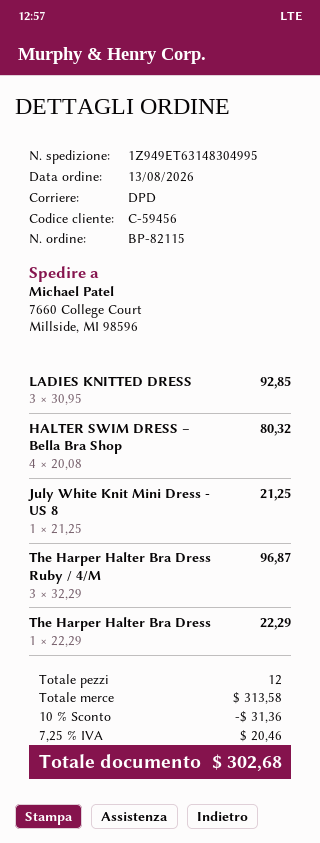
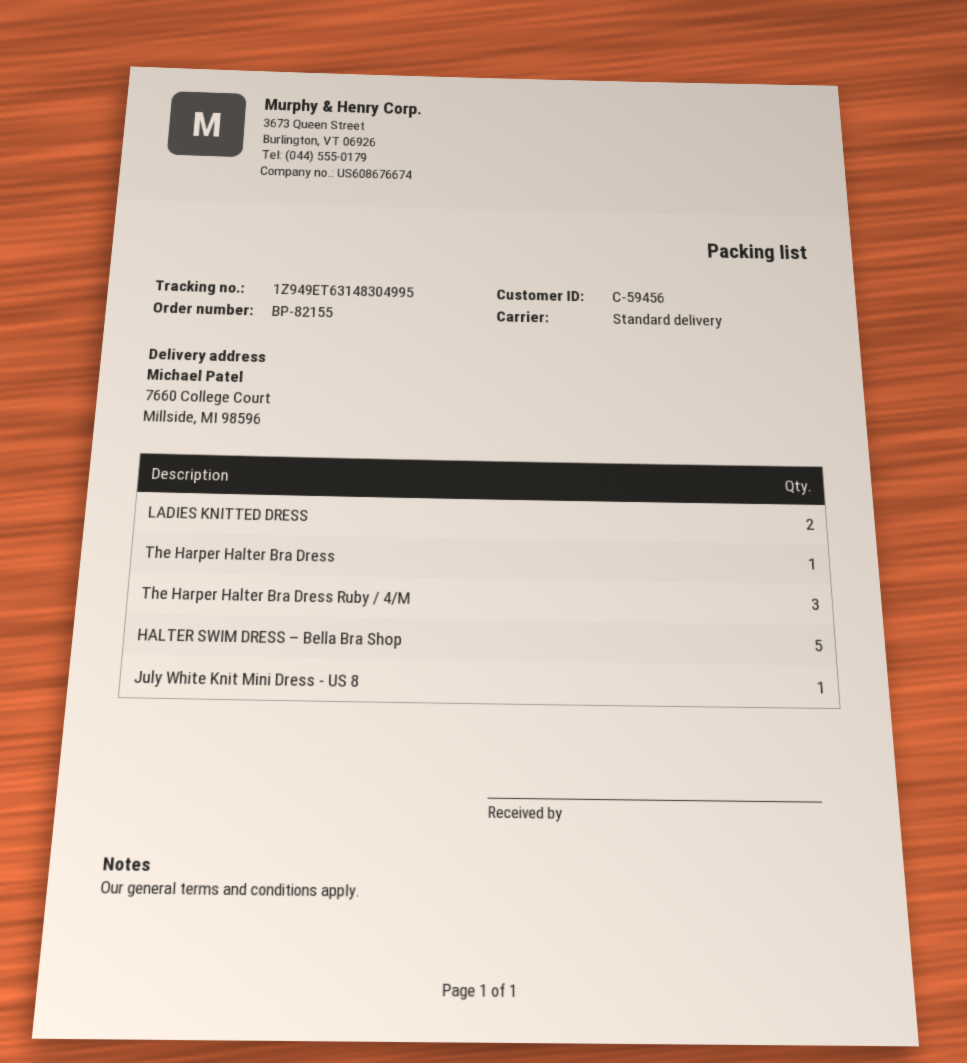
order number: BP-82115 -> BP-82155
shipping method: DPD -> standard
LADIES KNITTED DRESS: 3 -> 2
HALTER SWIM DRESS – Bella Bra Shop: 4 -> 5

